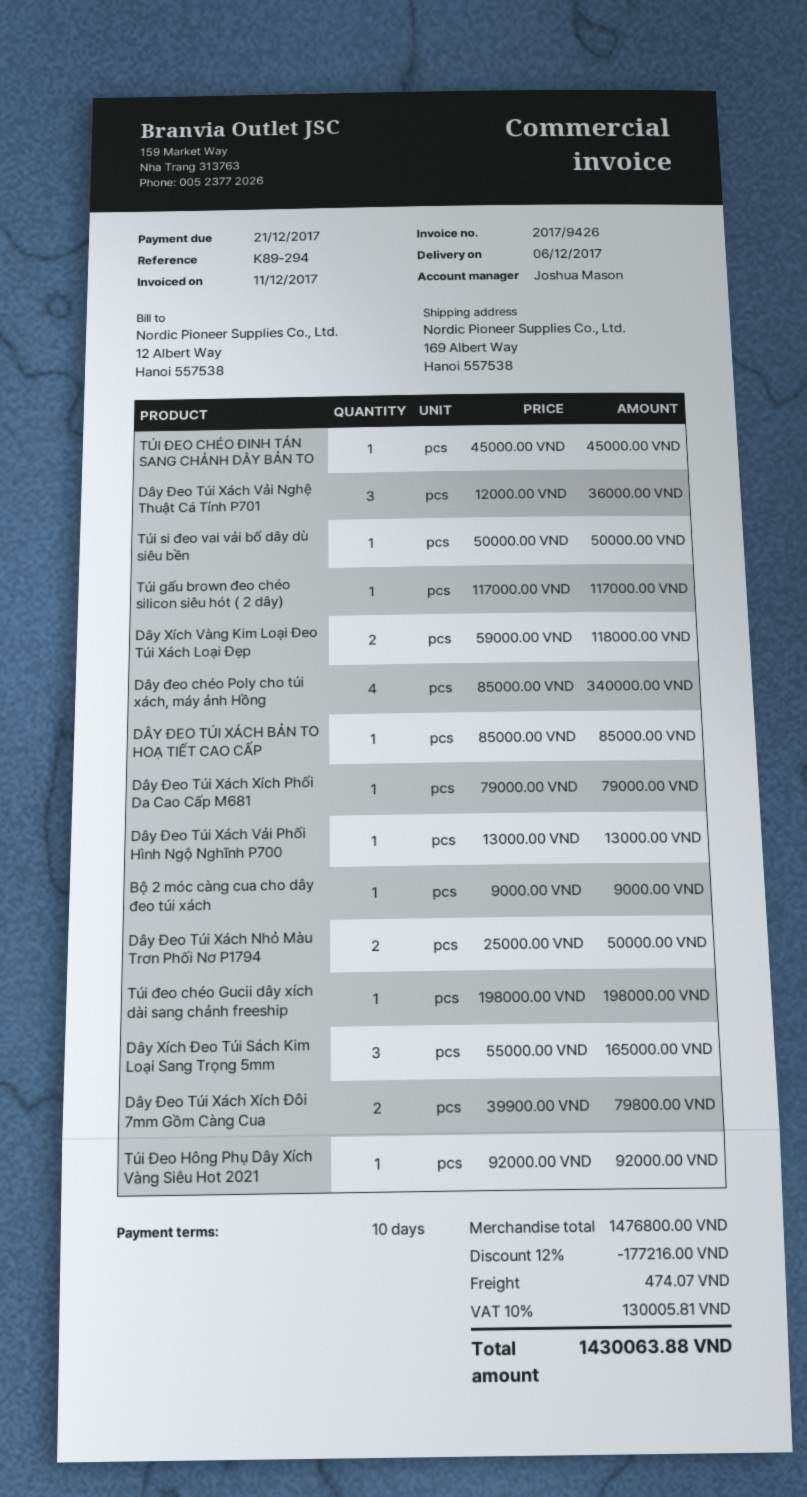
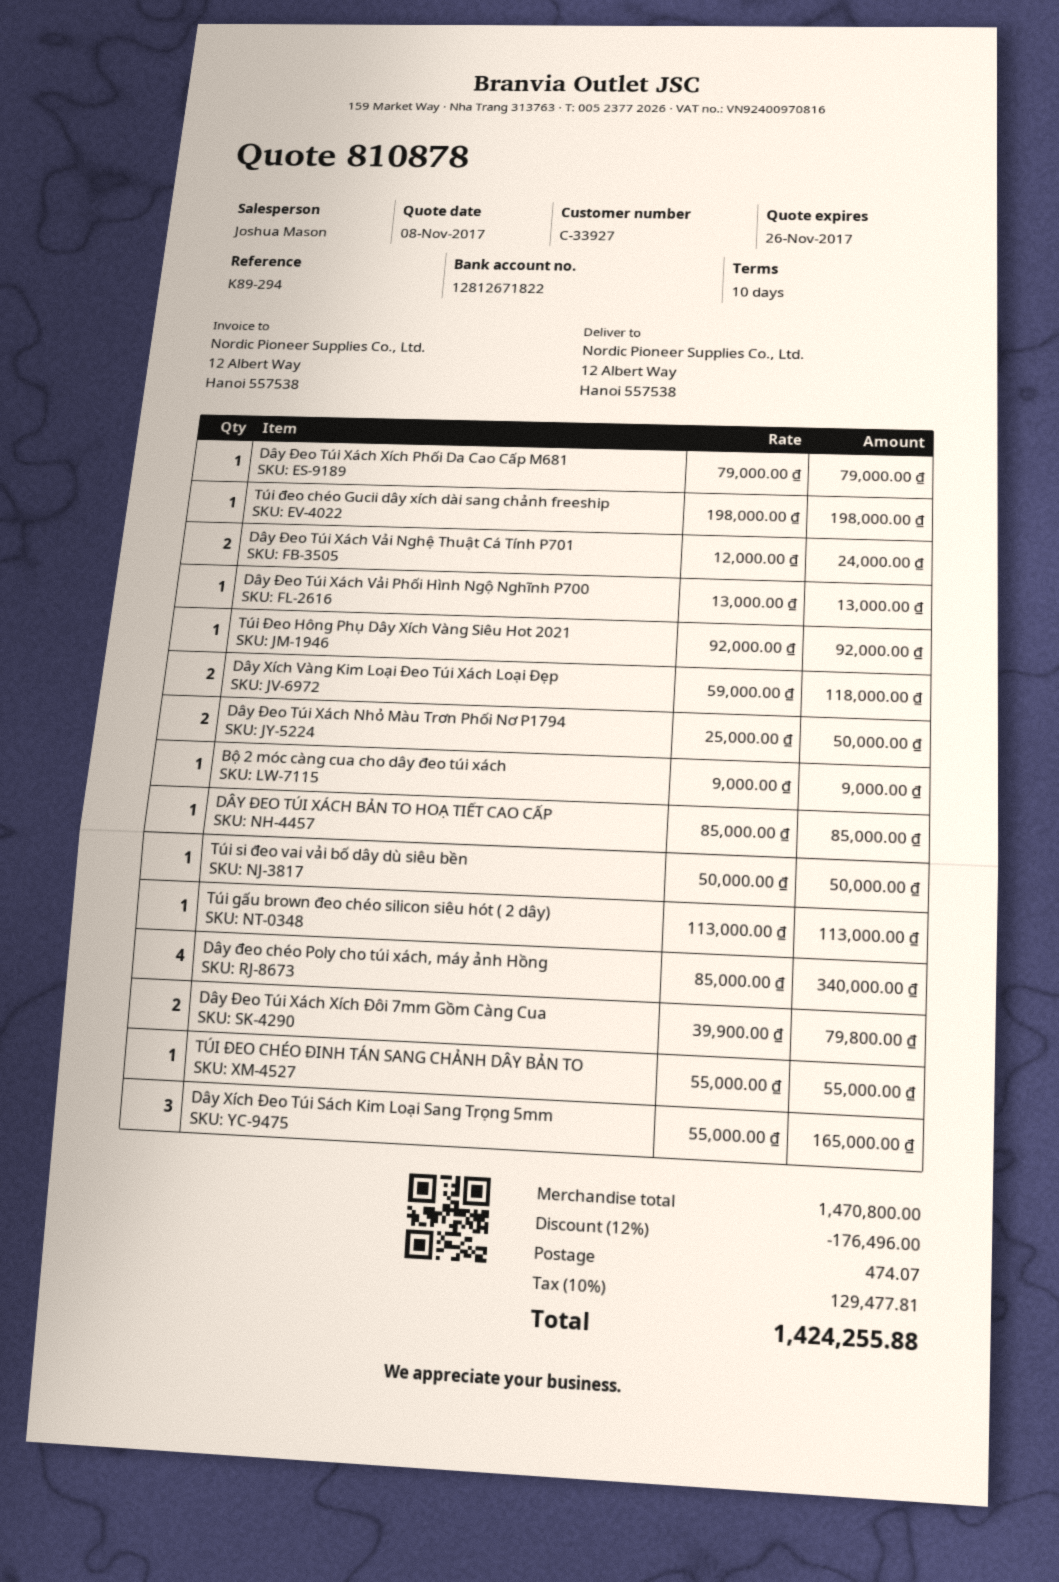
ship to: 169 Albert Way, Hanoi 557538 -> 12 Albert Way, Hanoi 557538
TÚI ĐEO CHÉO ĐINH TÁN SANG CHẢNH DÂY BẢN TO: 1 x 45000.00 = 45000.00 -> 1 x 55000.00 = 55000.00
Dây Đeo Túi Xách Vải Nghệ Thuật Cá Tính P701: 3 x 12000.00 = 36000.00 -> 2 x 12000.00 = 24000.00
Túi gấu brown đeo chéo silicon siêu hót ( 2 dây): 1 x 117000.00 = 117000.00 -> 1 x 113000.00 = 113000.00
subtotal: 1476800.00 -> 1470800.00
discount: 12% = 177216.00 -> 12% = 176496.00
tax: 10% = 130005.81 -> 10% = 129477.81
total: 1430063.88 -> 1424255.88

